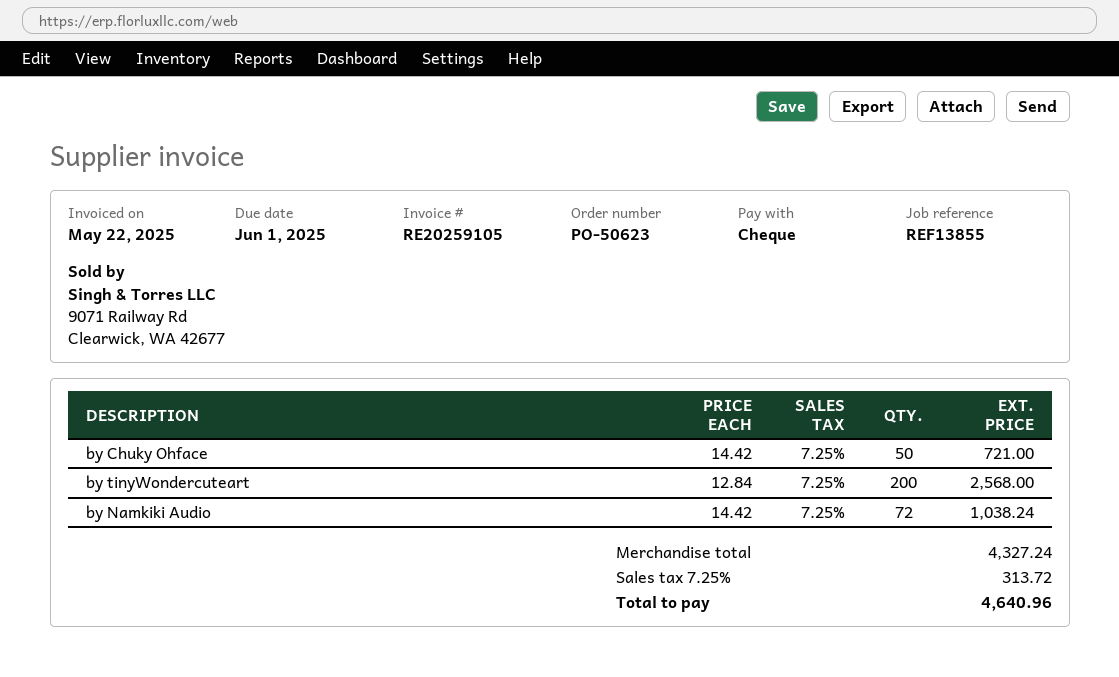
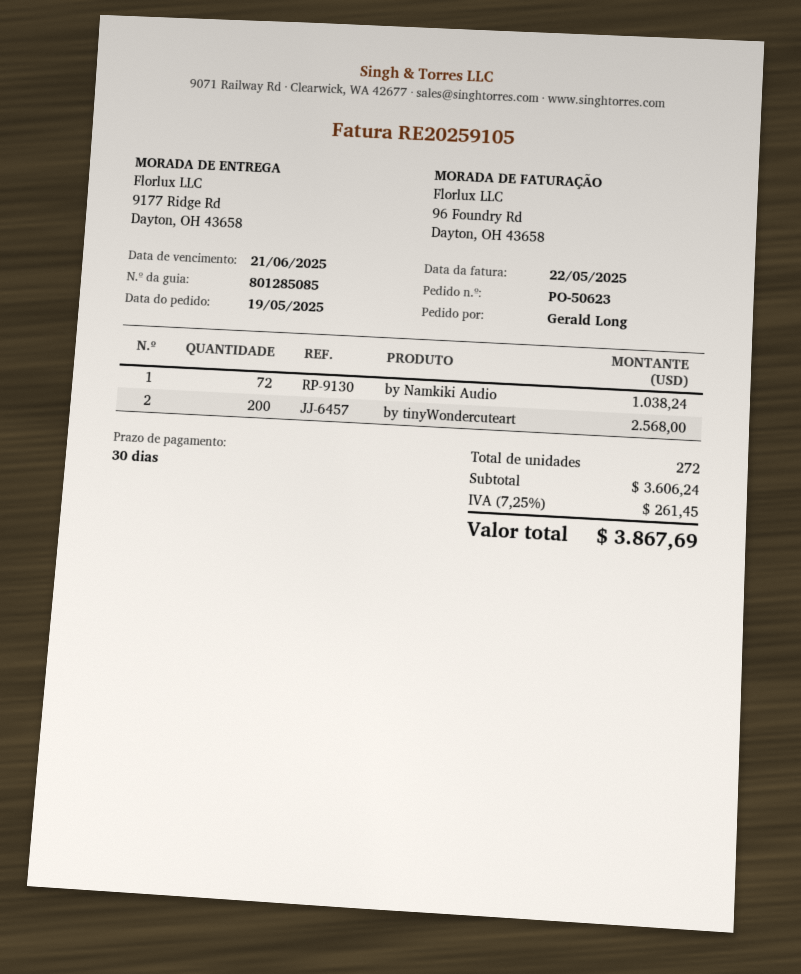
due date: 2025-06-01 -> 2025-06-21
by Chuky Ohface: 50 for 721.00 -> none
subtotal: 4327.24 -> 3606.24
tax: 7.25% = 313.72 -> 7.25% = 261.45
total: 4640.96 -> 3867.69

